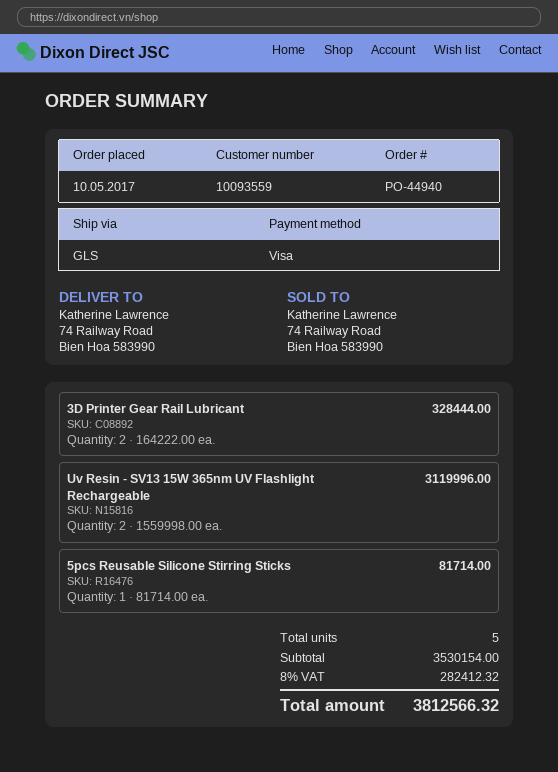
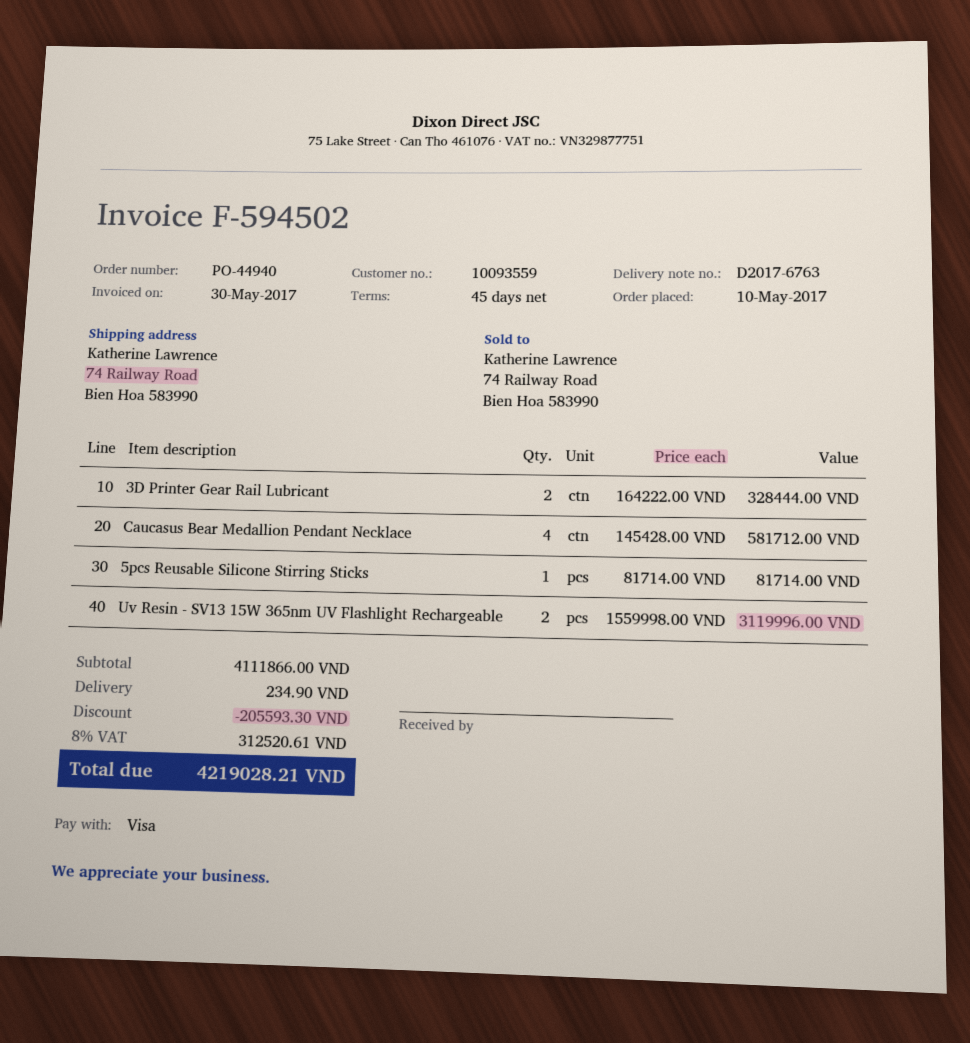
Caucasus Bear Medallion Pendant Necklace: none -> 4 x 145428.00 = 581712.00
subtotal: 3530154.00 -> 4111866.00
discount: none -> 205593.30
shipping: none -> 234.90
tax: 8% = 282412.32 -> 8% = 312520.61
total: 3812566.32 -> 4219028.21

